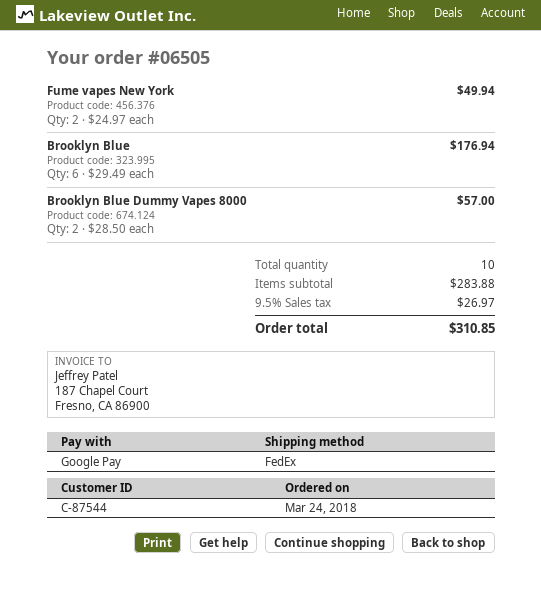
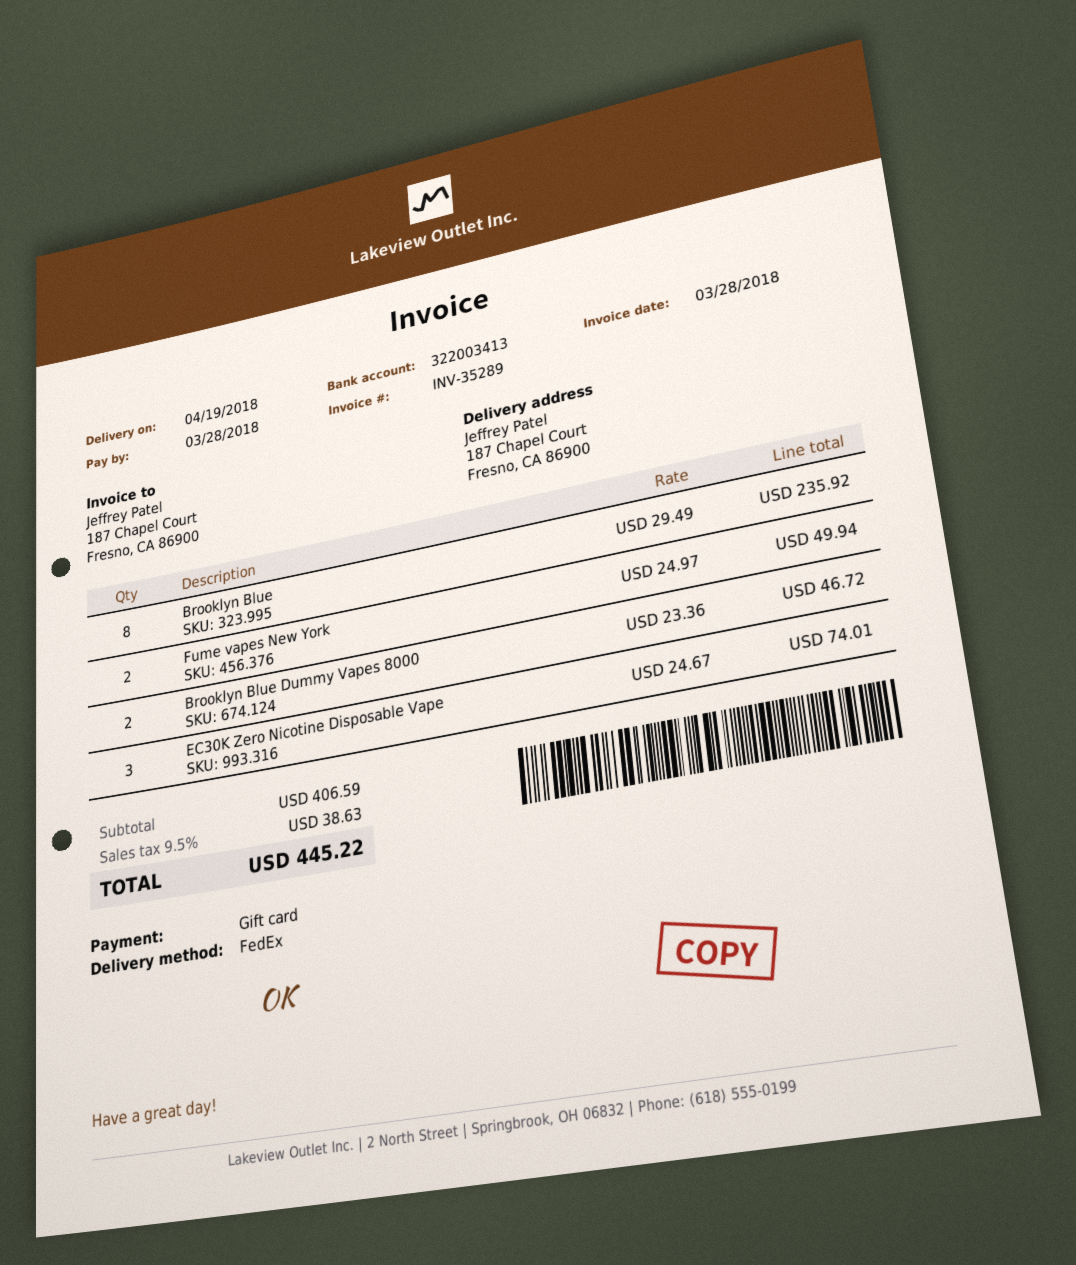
payment method: Google Pay -> gift card
Brooklyn Blue: 6 x 29.49 = 176.94 -> 8 x 29.49 = 235.92
Brooklyn Blue Dummy Vapes 8000: 2 x 28.50 = 57.00 -> 2 x 23.36 = 46.72
EC30K Zero Nicotine Disposable Vape: none -> 3 x 24.67 = 74.01
subtotal: 283.88 -> 406.59
tax: 9.5% = 26.97 -> 9.5% = 38.63
total: 310.85 -> 445.22

